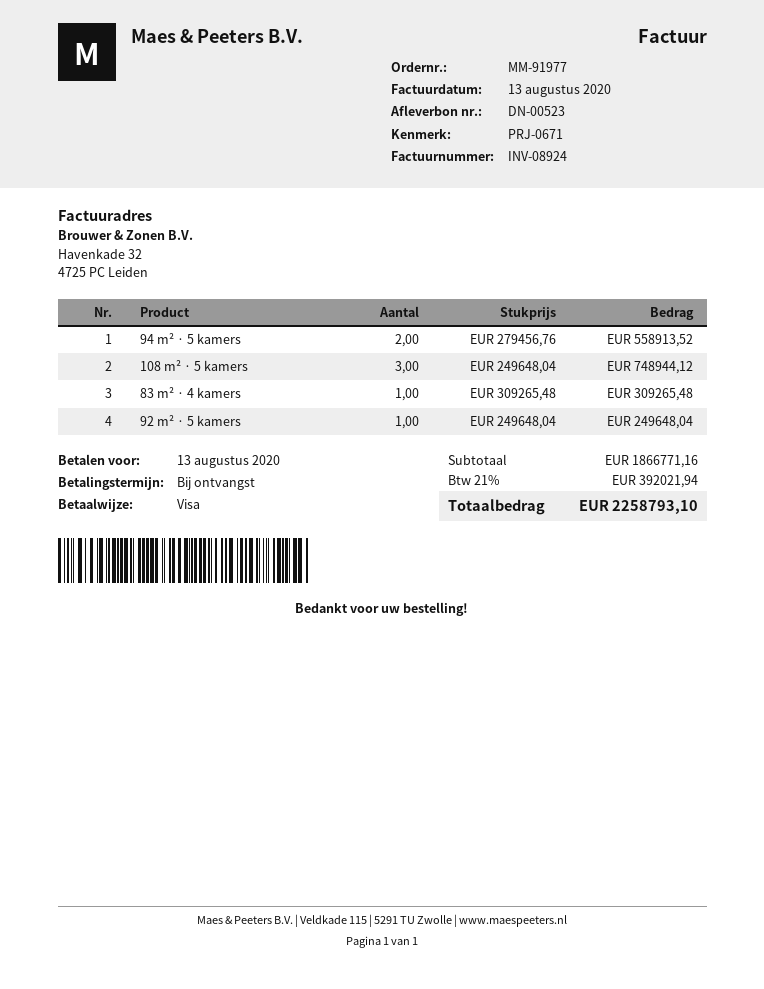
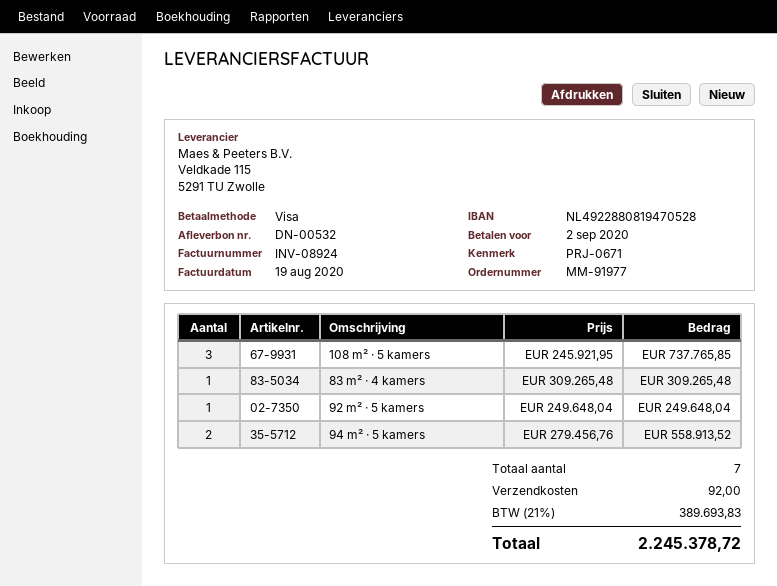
delivery note number: DN-00523 -> DN-00532
invoice date: 2020-08-13 -> 2020-08-19
due date: 2020-08-13 -> 2020-09-02
108 m² · 5 kamers: 3 x 249648.04 = 748944.12 -> 3 x 245921.95 = 737765.85
shipping: none -> 92.00
tax: 21% = 392021.94 -> 21% = 389693.83
total: 2258793.10 -> 2245378.72

